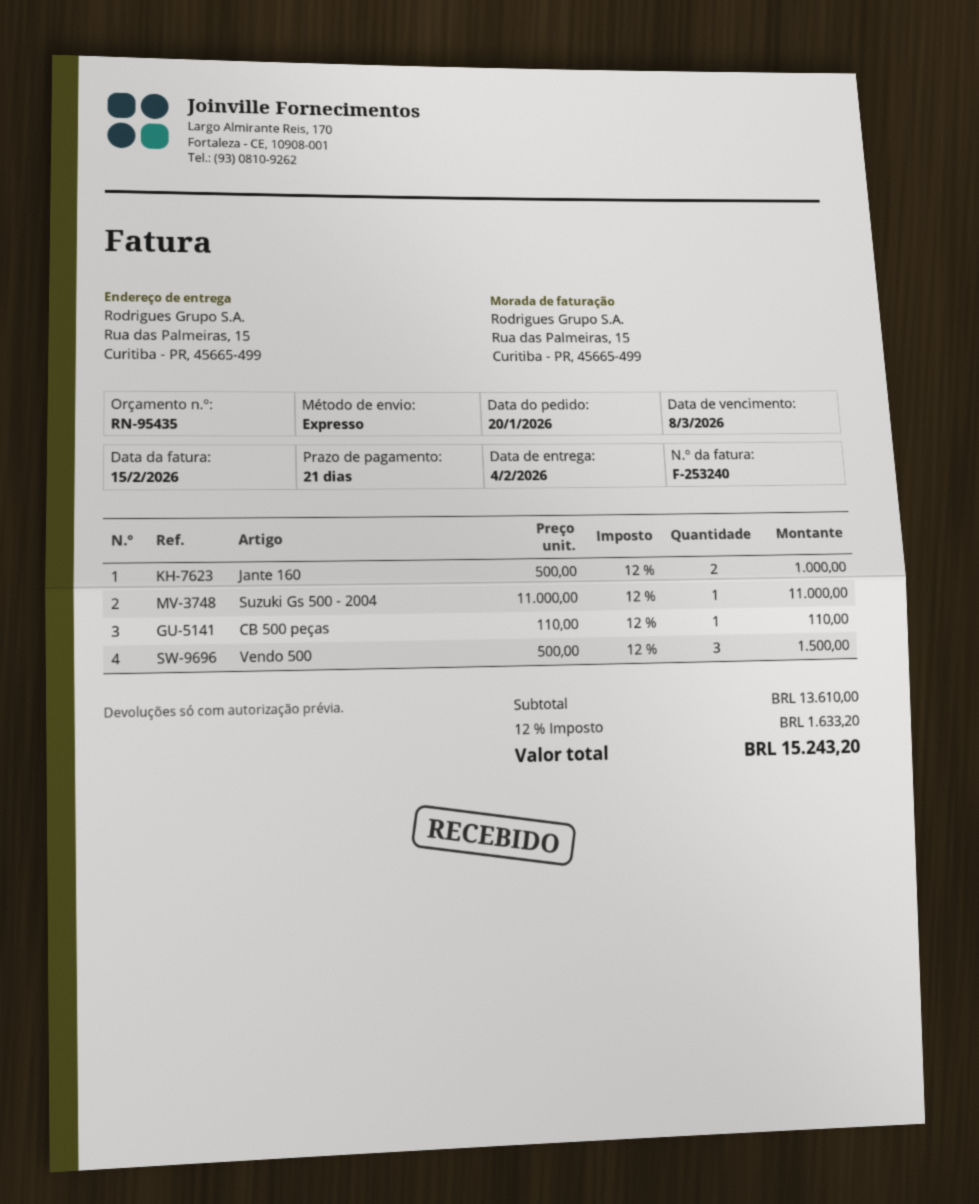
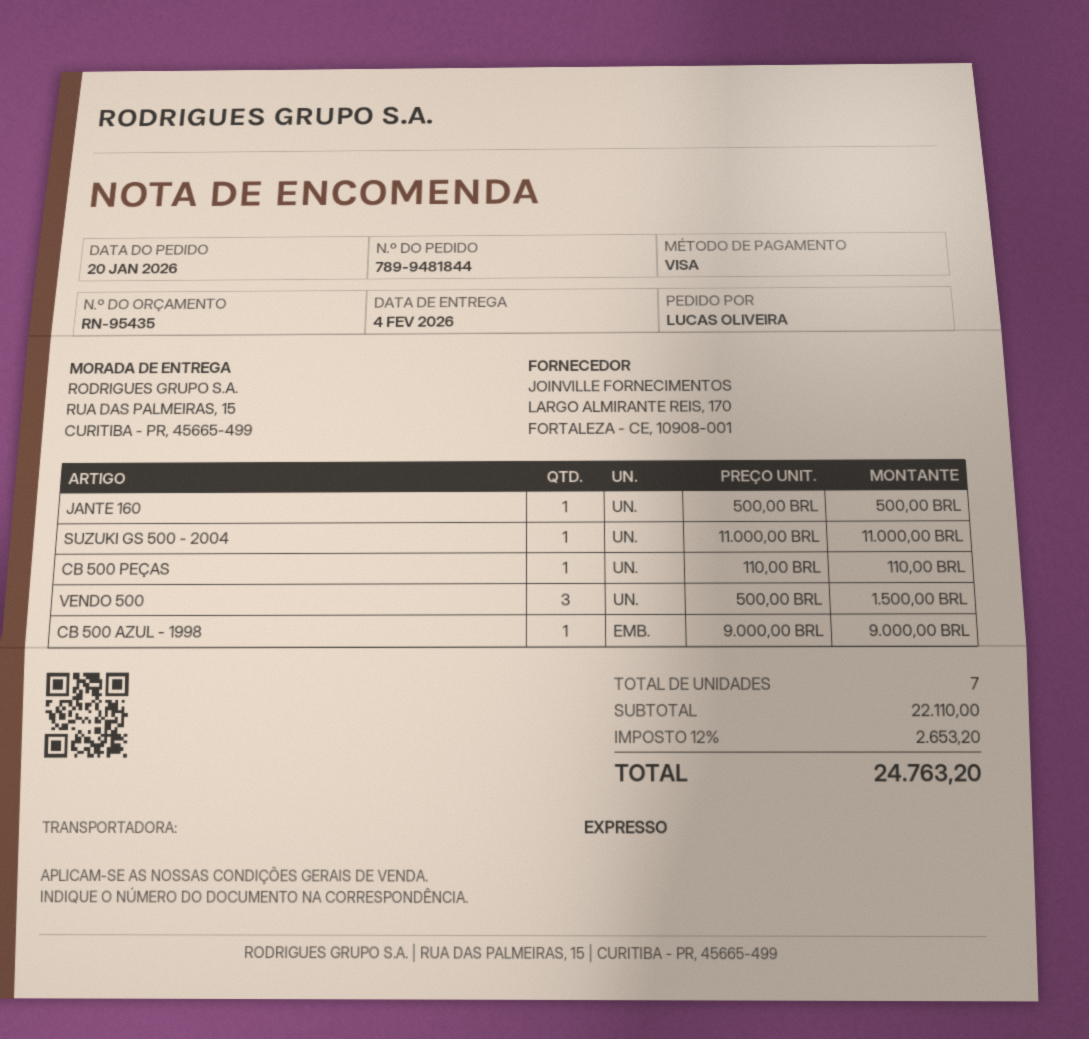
Jante 160: 2 x 500.00 = 1000.00 -> 1 x 500.00 = 500.00
CB 500 AZUL - 1998: none -> 1 x 9000.00 = 9000.00
subtotal: 13610.00 -> 22110.00
tax: 12% = 1633.20 -> 12% = 2653.20
total: 15243.20 -> 24763.20

